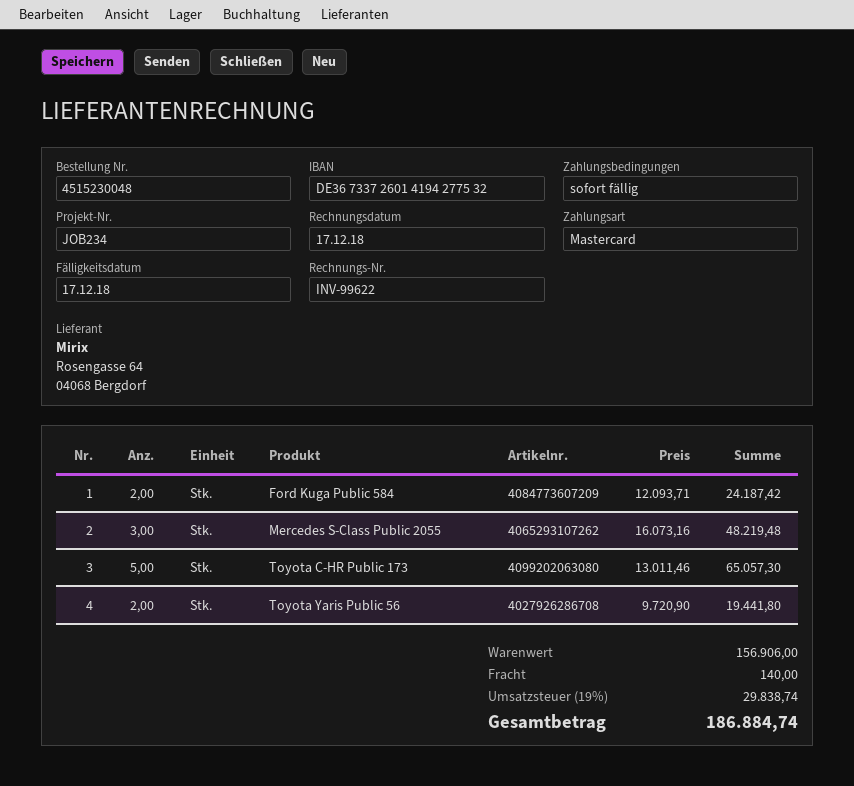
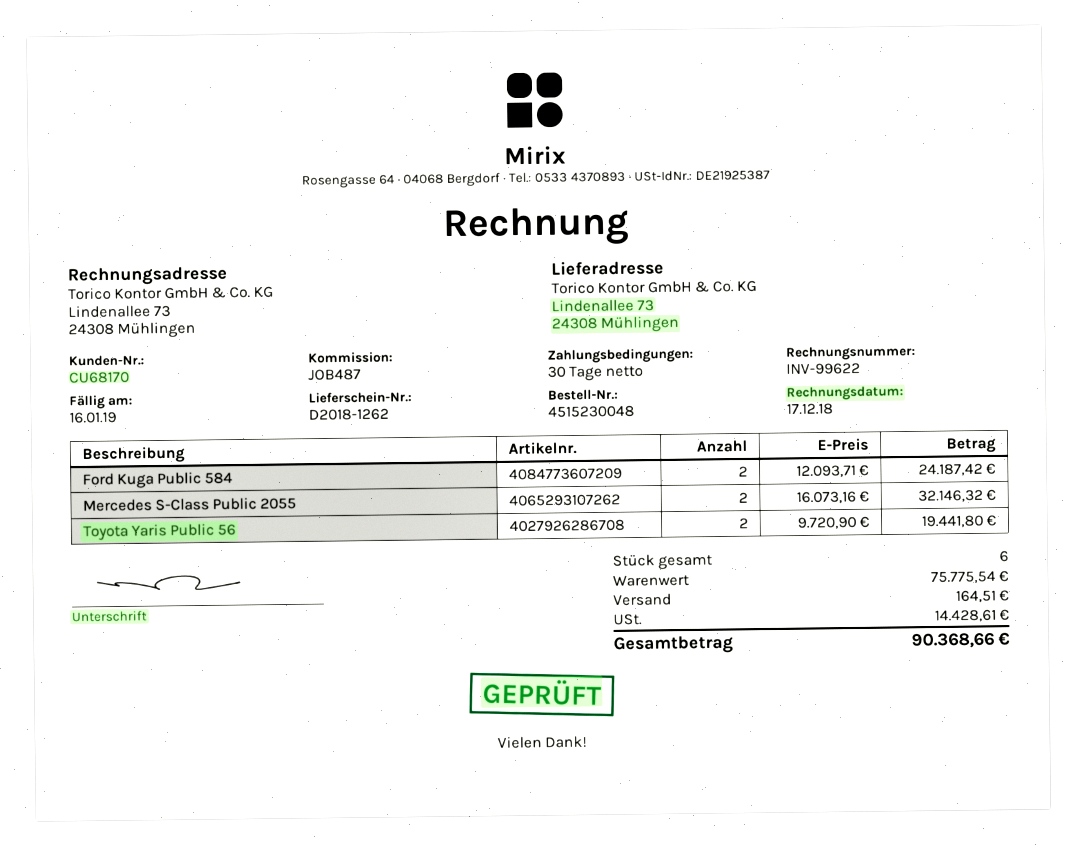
payment terms: on receipt -> 30 days
due date: 2018-12-17 -> 2019-01-16
reference: JOB234 -> JOB487
Mercedes S-Class Public 2055: 3 x 16073.16 = 48219.48 -> 2 x 16073.16 = 32146.32
Toyota C-HR Public 173: 5 x 13011.46 = 65057.30 -> none
subtotal: 156906.00 -> 75775.54
shipping: 140.00 -> 164.51
tax: 29838.74 -> 14428.61
total: 186884.74 -> 90368.66

